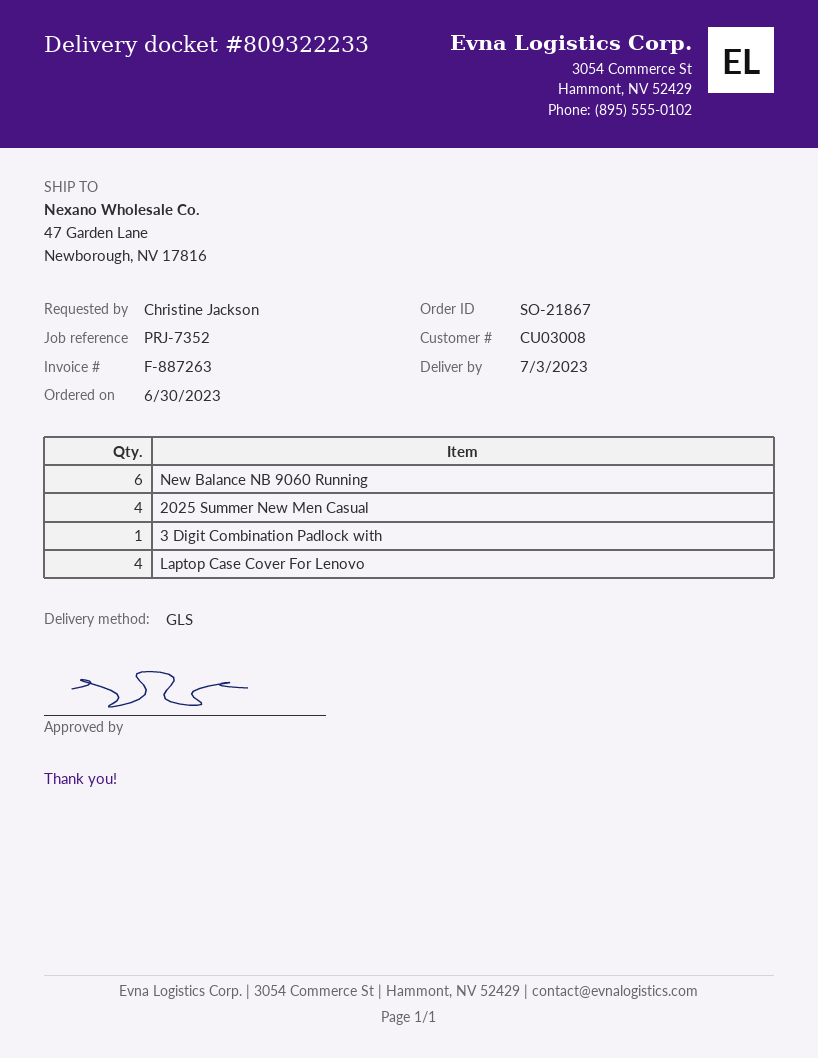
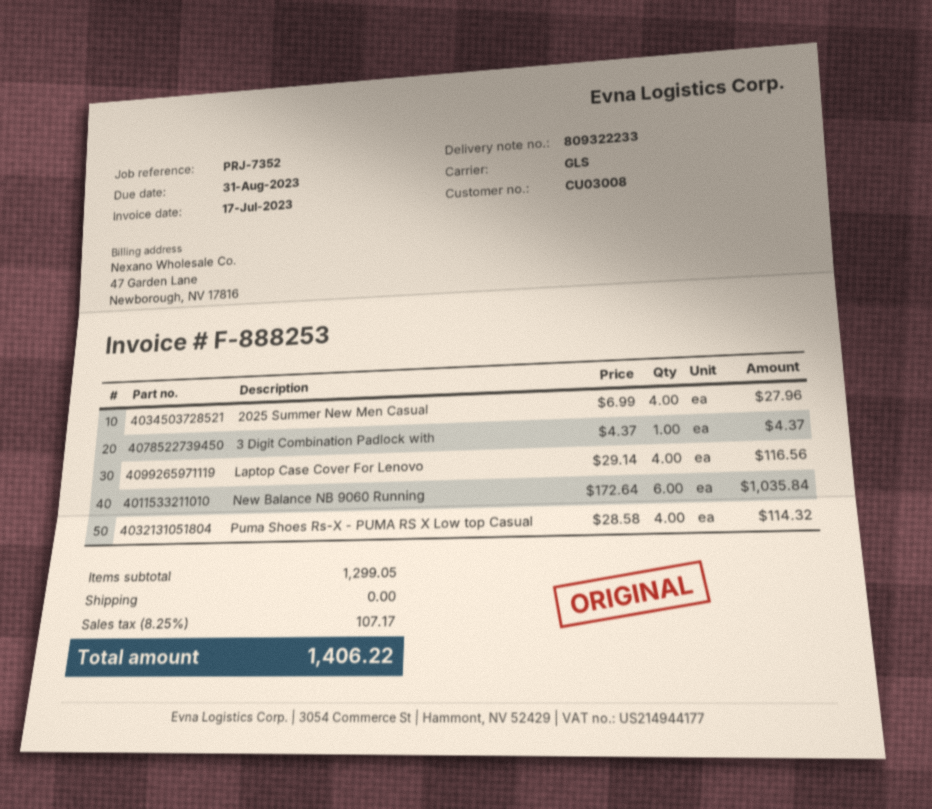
invoice number: F-887263 -> F-888253
Puma Shoes Rs-X - PUMA RS X Low top Casual: none -> 4

